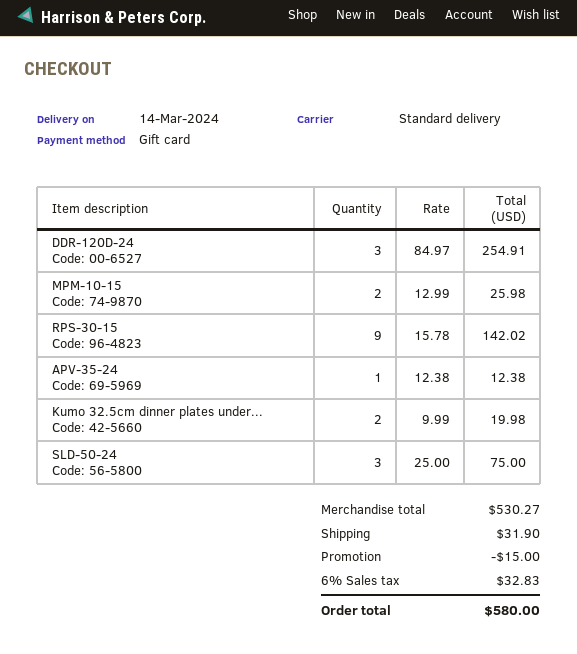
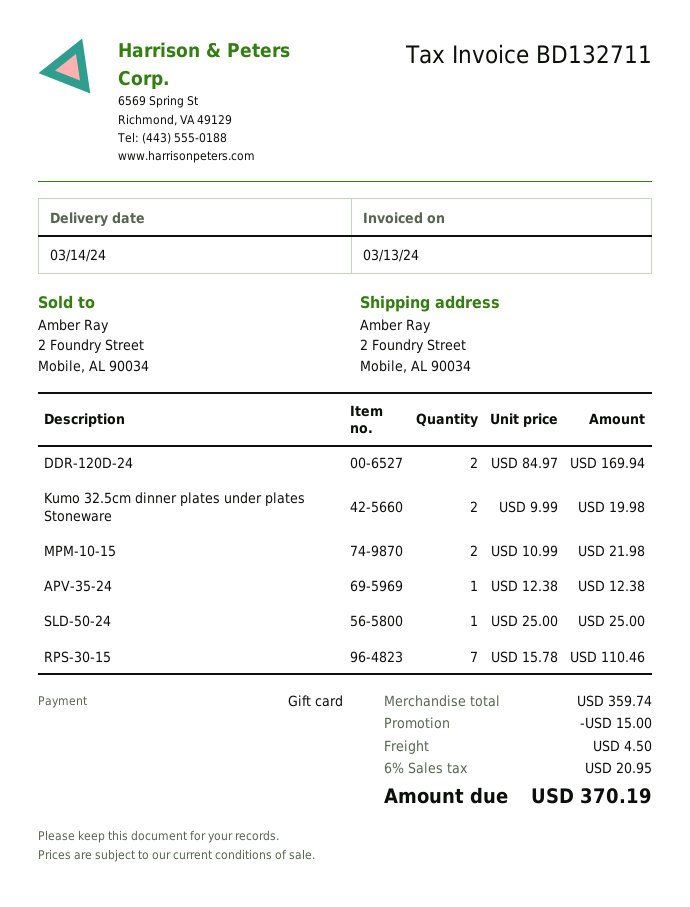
DDR-120D-24: 3 x 84.97 = 254.91 -> 2 x 84.97 = 169.94
MPM-10-15: 2 x 12.99 = 25.98 -> 2 x 10.99 = 21.98
RPS-30-15: 9 x 15.78 = 142.02 -> 7 x 15.78 = 110.46
SLD-50-24: 3 x 25.00 = 75.00 -> 1 x 25.00 = 25.00
subtotal: 530.27 -> 359.74
shipping: 31.90 -> 4.50
tax: 6% = 32.83 -> 6% = 20.95
total: 580.00 -> 370.19

